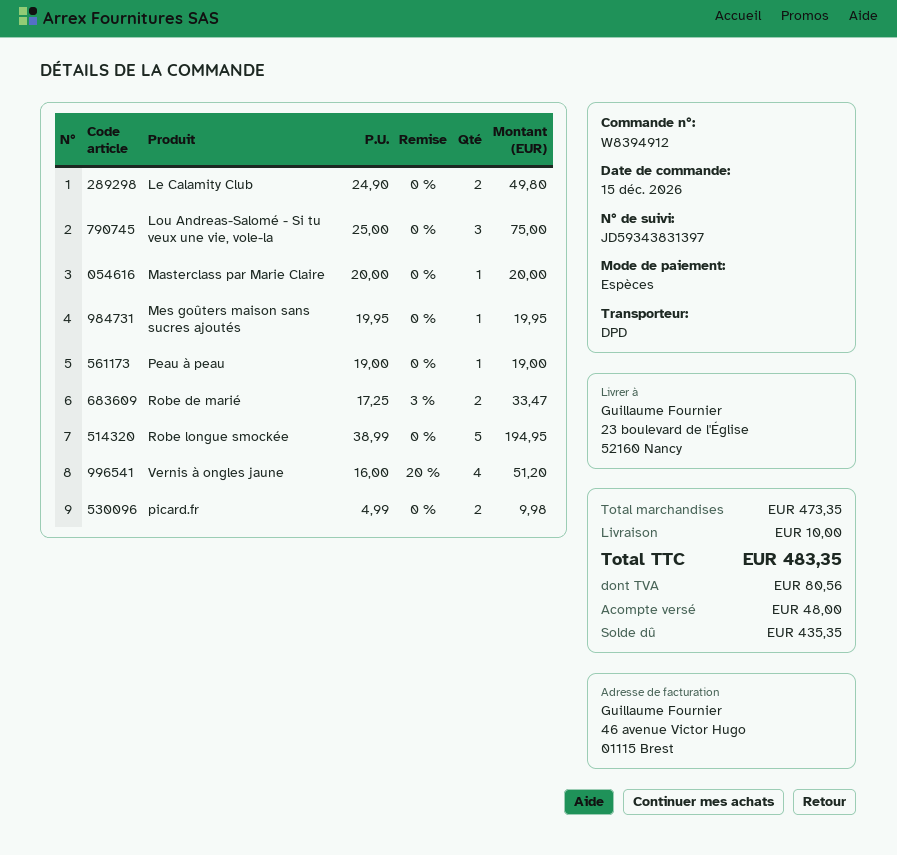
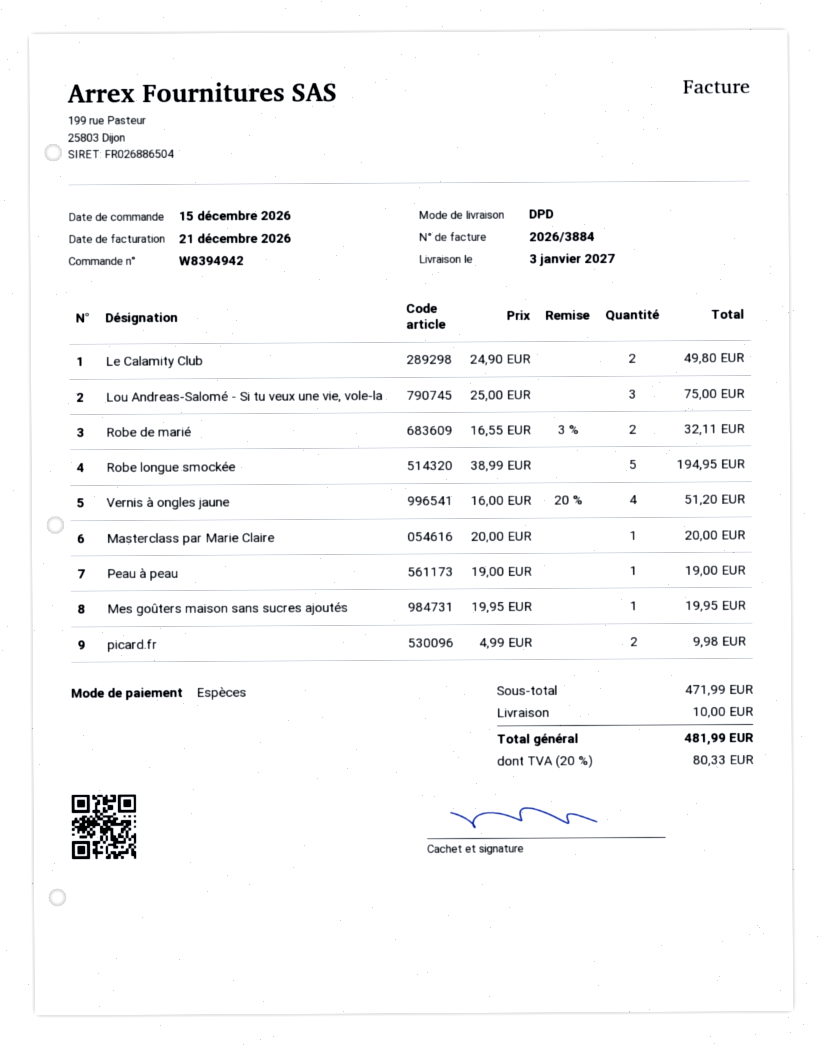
order number: W8394912 -> W8394942
Robe de marié: 2 x 17.25 - 3% = 33.47 -> 2 x 16.55 - 3% = 32.11
subtotal: 473.35 -> 471.99
tax: 80.56 -> 80.33
total: 483.35 -> 481.99

